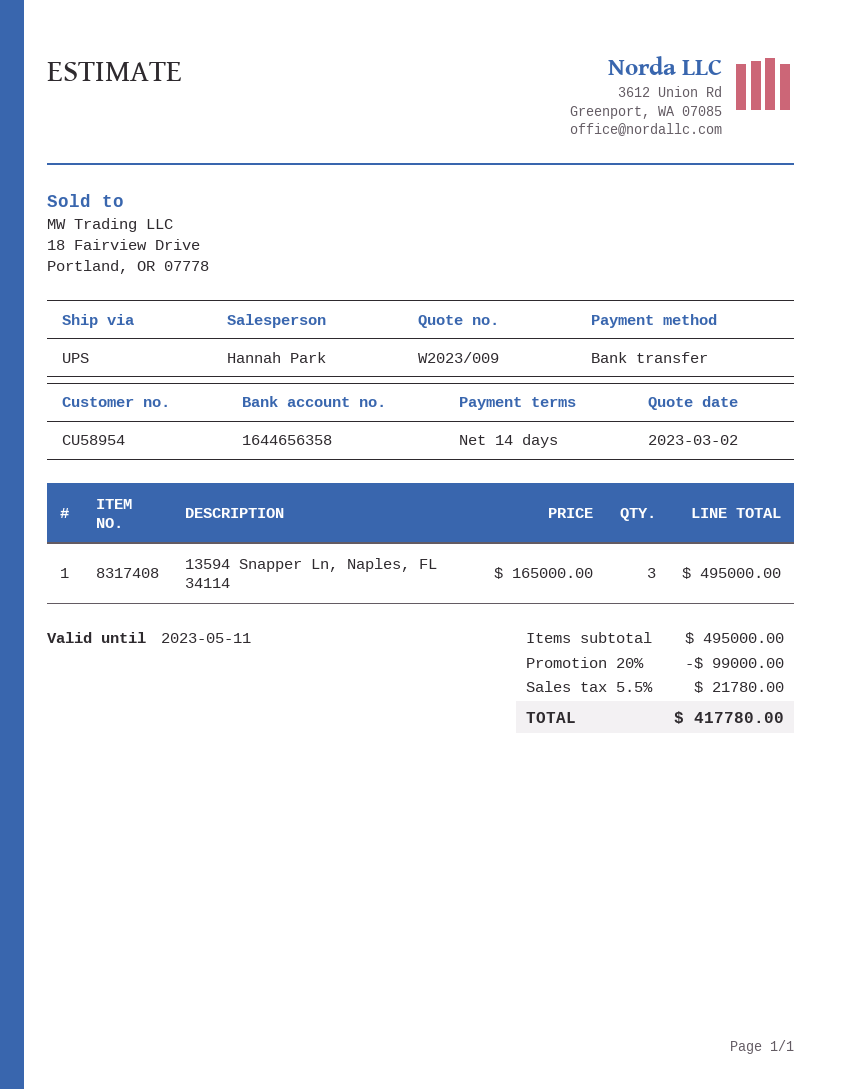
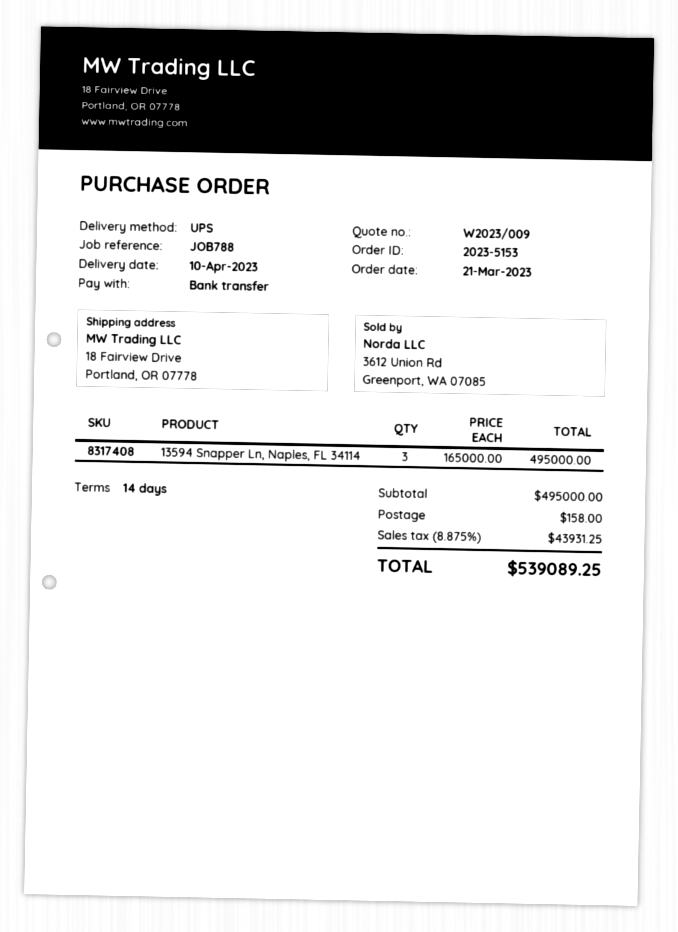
discount: 20% = 99000.00 -> none
shipping: none -> 158.00
tax: 5.5% = 21780.00 -> 8.875% = 43931.25
total: 417780.00 -> 539089.25

